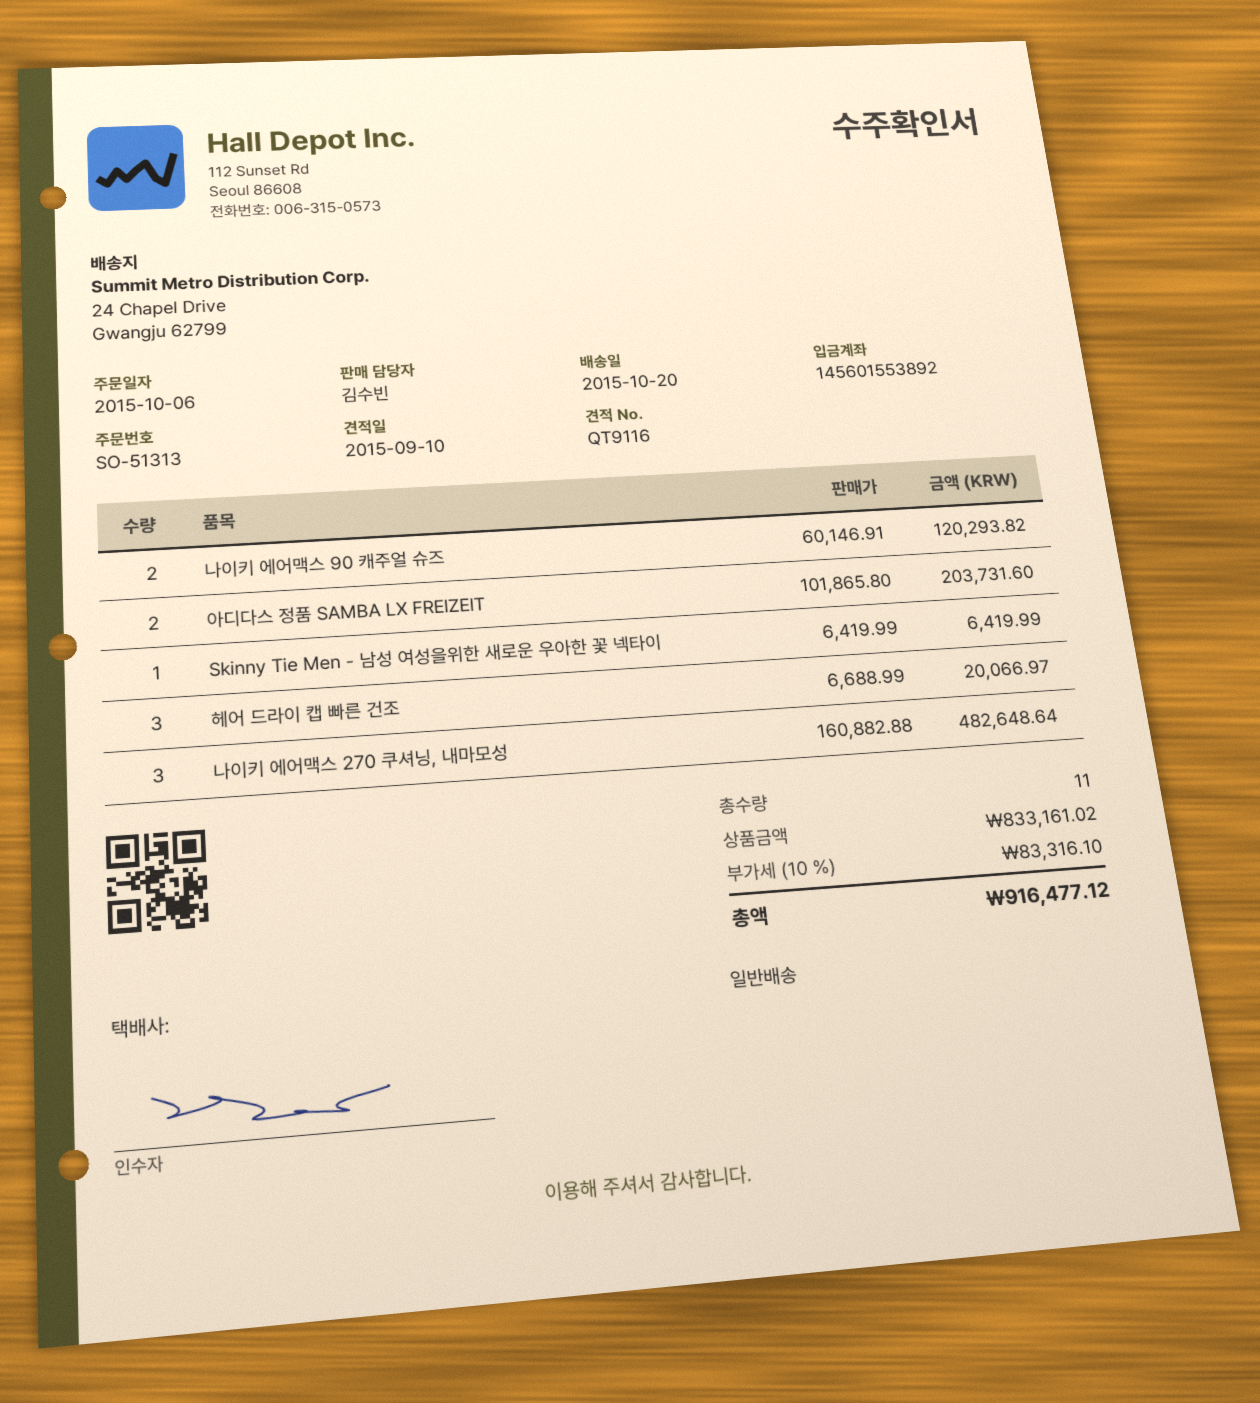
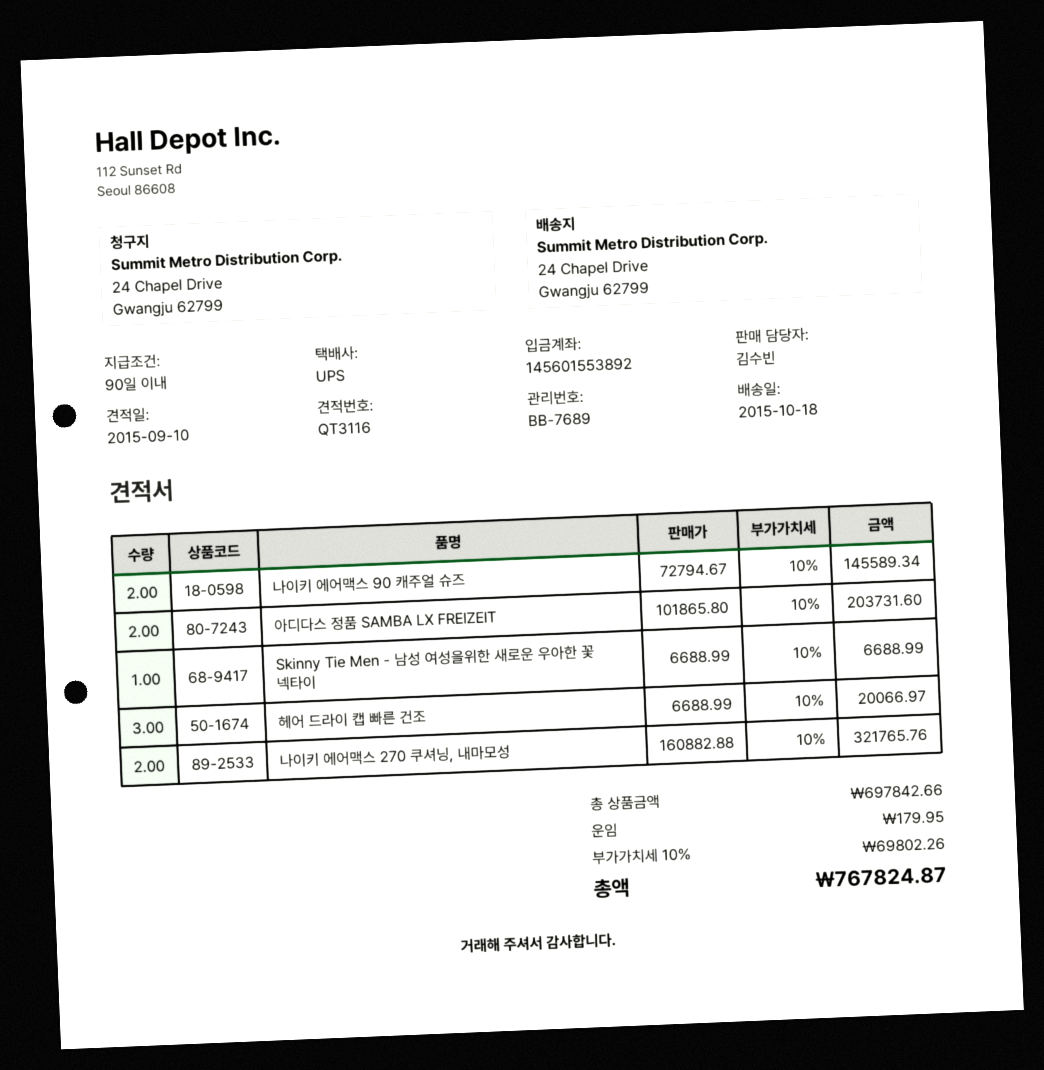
quote number: QT9116 -> QT3116
delivery date: 2015-10-20 -> 2015-10-18
shipping method: standard -> UPS
나이키 에어맥스 90 캐주얼 슈즈: 2 x 60146.91 = 120293.82 -> 2 x 72794.67 = 145589.34
Skinny Tie Men - 남성 여성을위한 새로운 우아한 꽃 넥타이: 1 x 6419.99 = 6419.99 -> 1 x 6688.99 = 6688.99
나이키 에어맥스 270 쿠셔닝, 내마모성: 3 x 160882.88 = 482648.64 -> 2 x 160882.88 = 321765.76
subtotal: 833161.02 -> 697842.66
shipping: none -> 179.95
tax: 10% = 83316.10 -> 10% = 69802.26
total: 916477.12 -> 767824.87

